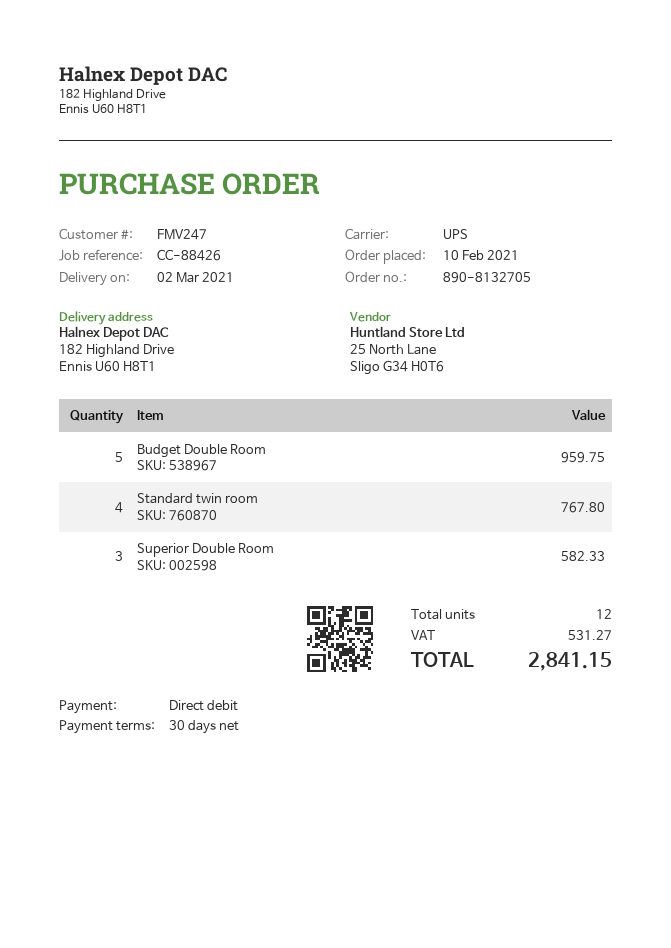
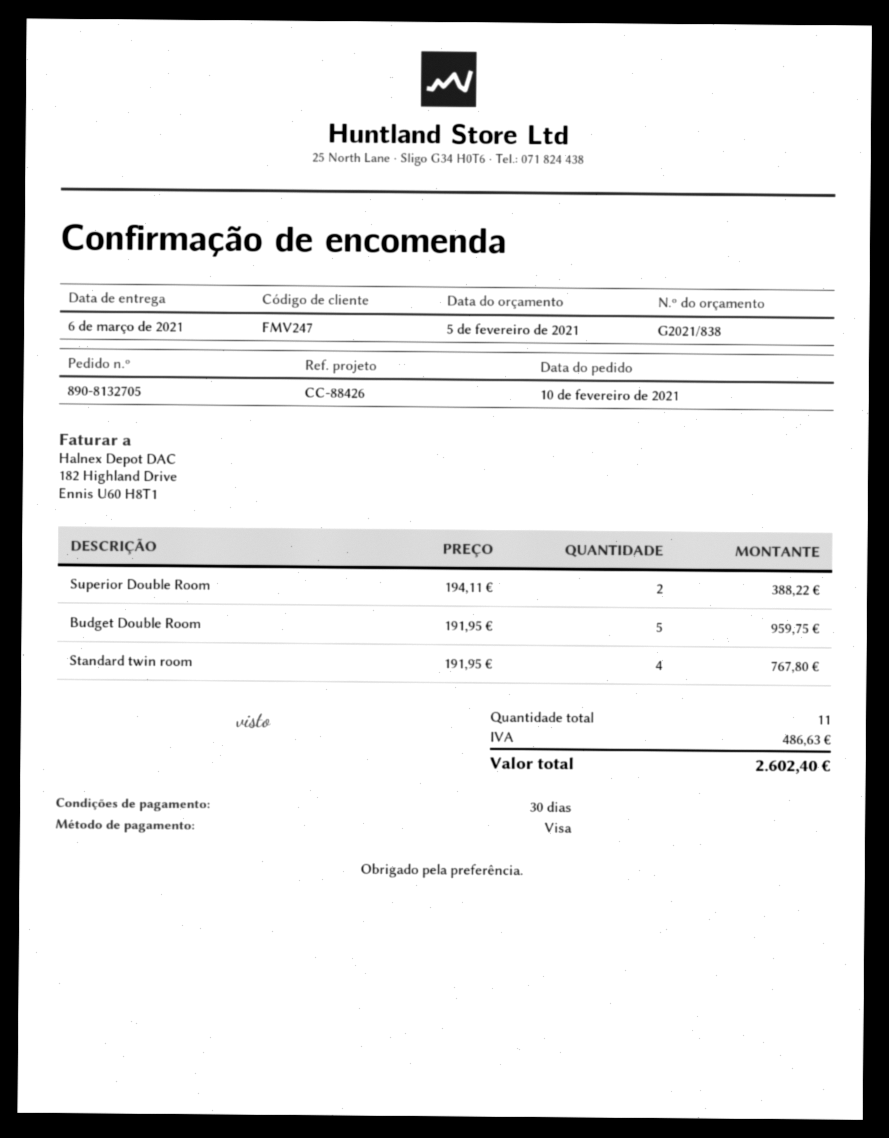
delivery date: 2021-03-02 -> 2021-03-06
payment method: direct debit -> Visa
Superior Double Room: 3 for 582.33 -> 2 for 388.22
total quantity: 12 -> 11
tax: 531.27 -> 486.63
total: 2841.15 -> 2602.40

